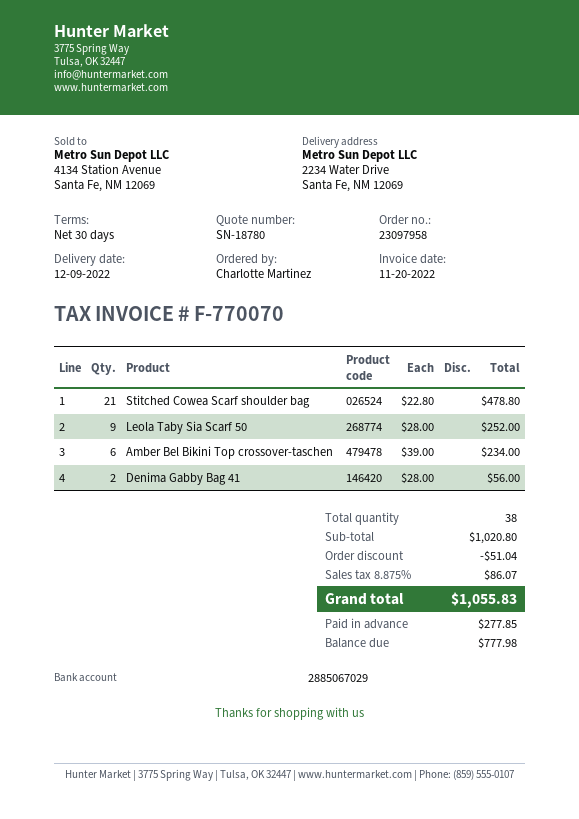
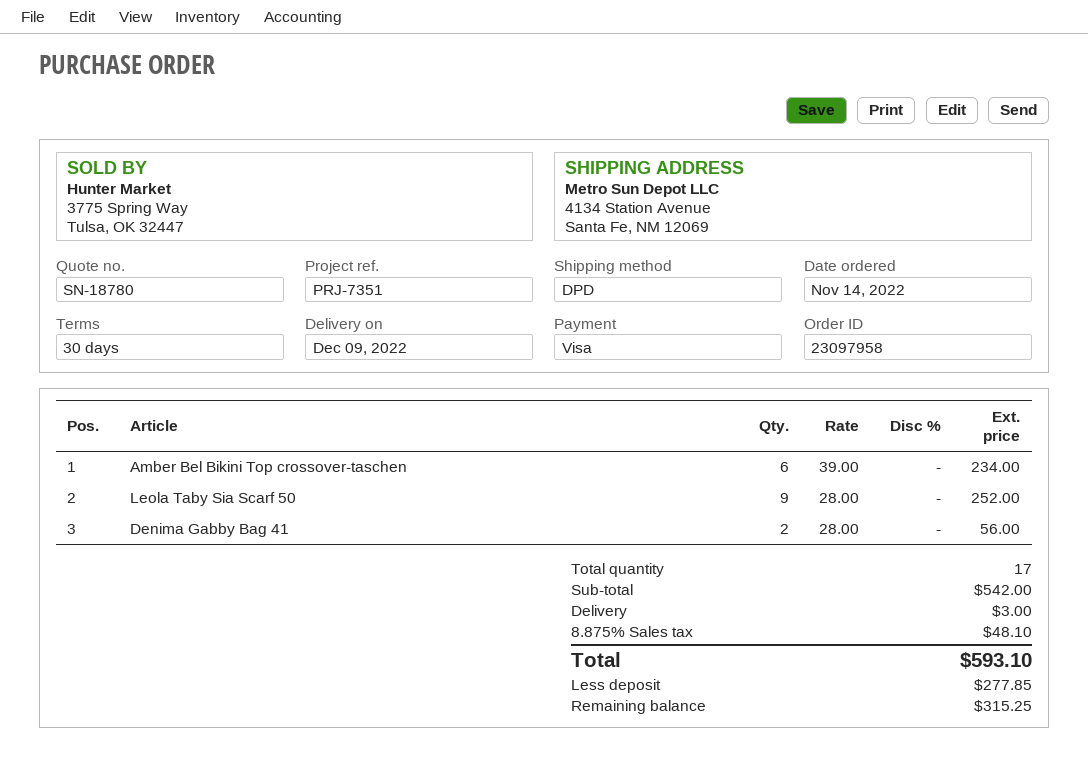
ship to: 2234 Water Drive, Santa Fe, NM 12069 -> 4134 Station Avenue, Santa Fe, NM 12069
Stitched Cowea Scarf shoulder bag: 21 x 22.80 = 478.80 -> none
total quantity: 38 -> 17
subtotal: 1020.80 -> 542.00
discount: 51.04 -> none
shipping: none -> 3.00
tax: 8.875% = 86.07 -> 8.875% = 48.10
total: 1055.83 -> 593.10
balance: 777.98 -> 315.25

